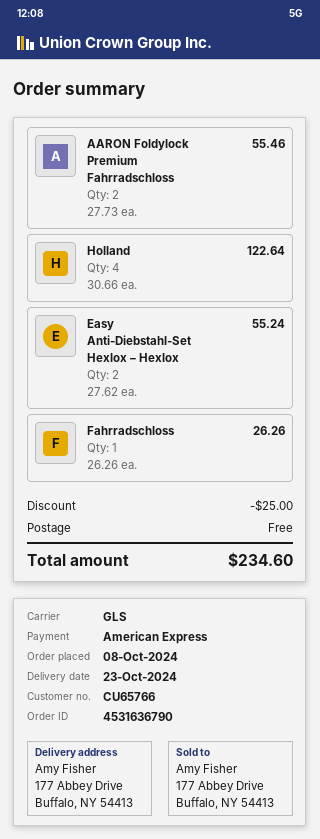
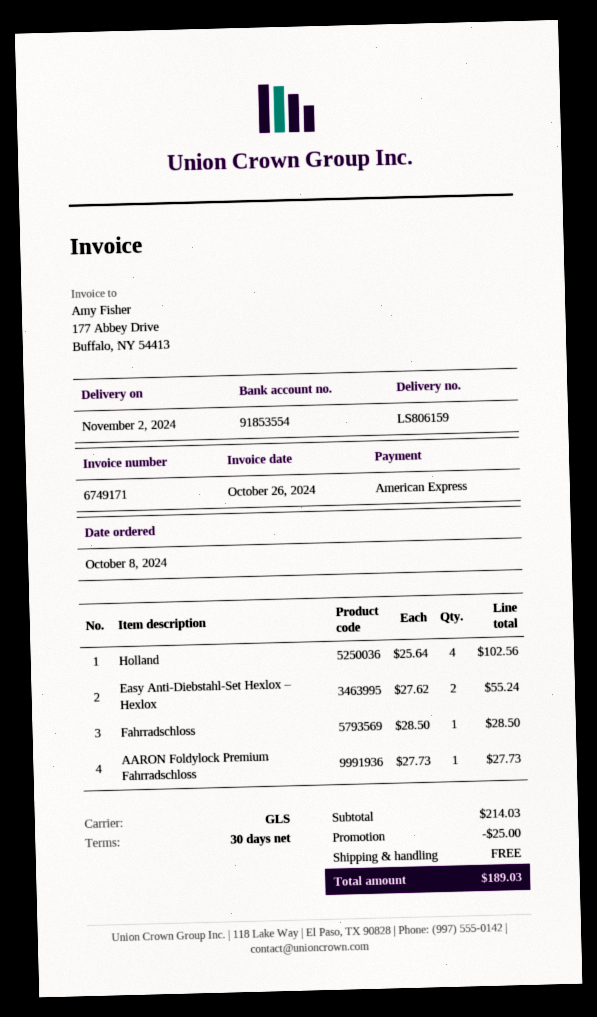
delivery date: 2024-10-23 -> 2024-11-02
AARON Foldylock Premium Fahrradschloss: 2 x 27.73 = 55.46 -> 1 x 27.73 = 27.73
Holland: 4 x 30.66 = 122.64 -> 4 x 25.64 = 102.56
Fahrradschloss: 1 x 26.26 = 26.26 -> 1 x 28.50 = 28.50
total: 234.60 -> 189.03

